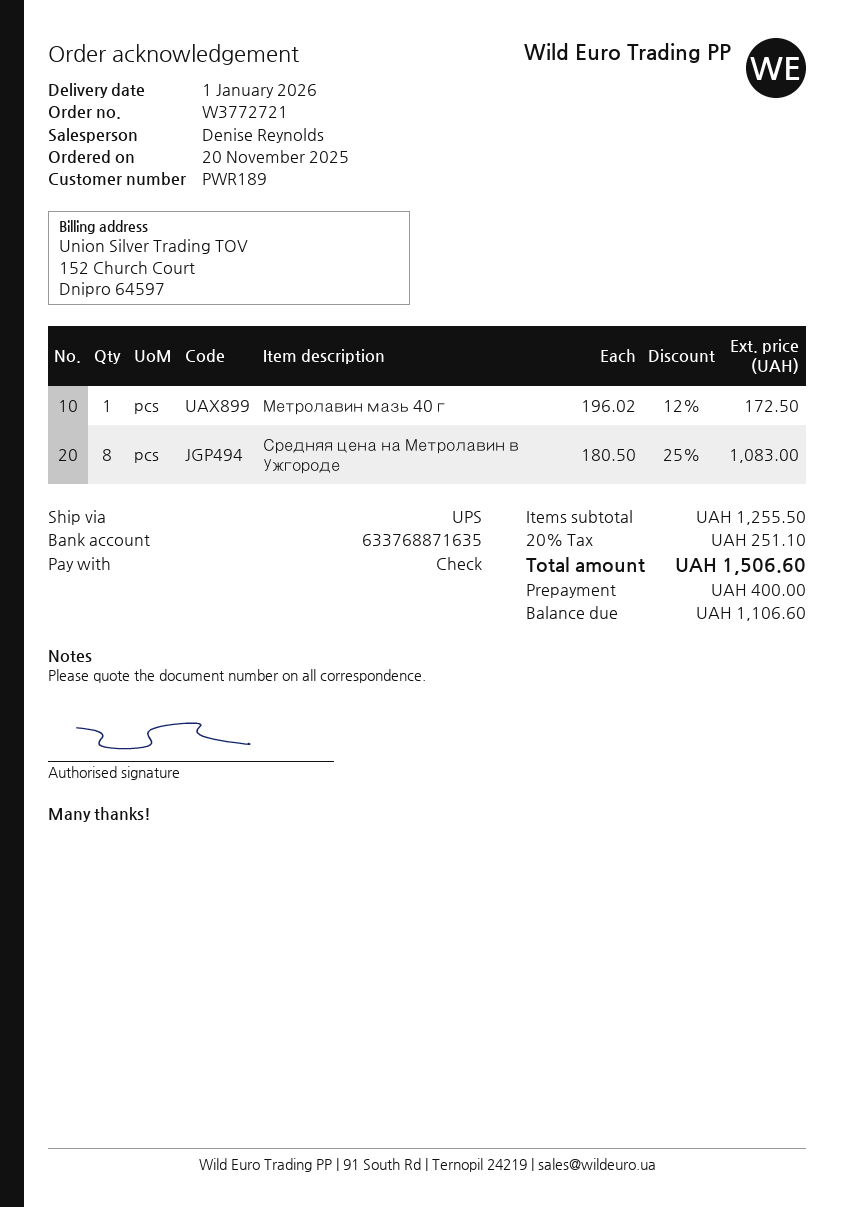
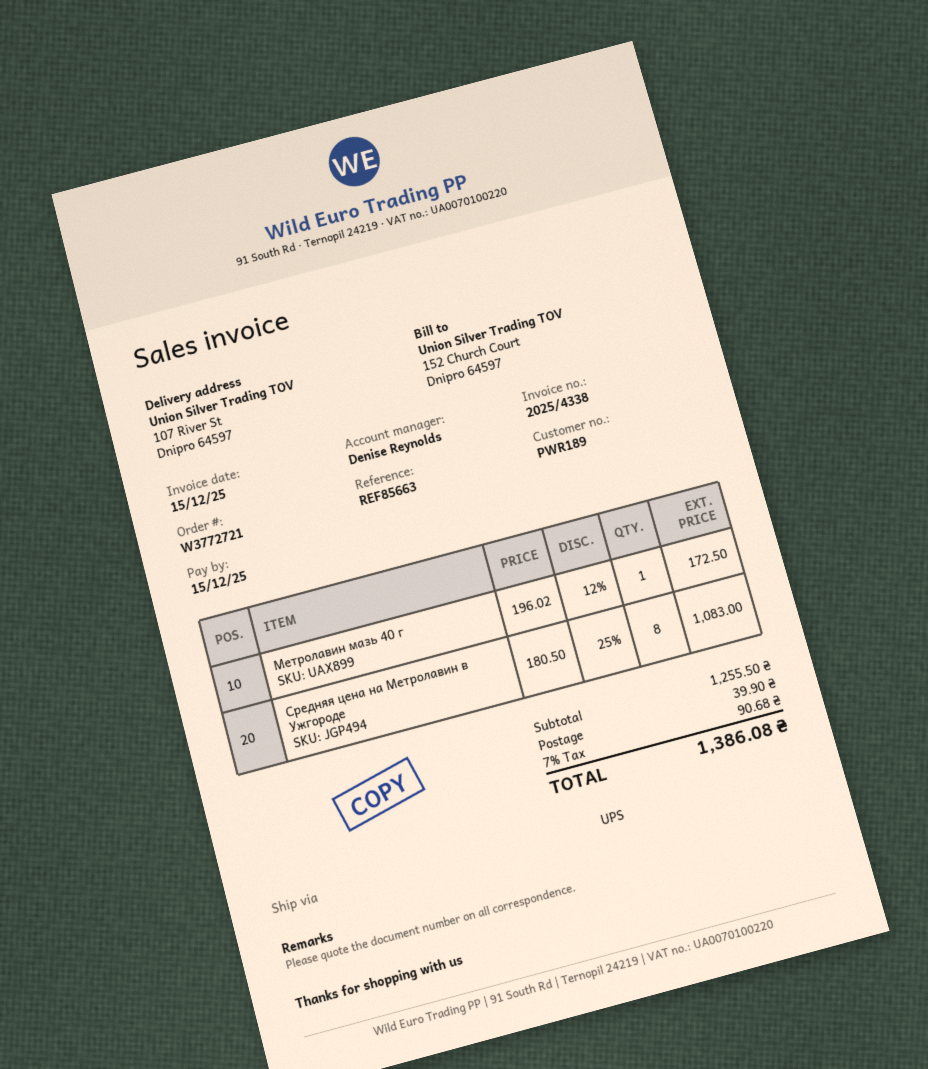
shipping: none -> 39.90
tax: 20% = 251.10 -> 7% = 90.68
total: 1506.60 -> 1386.08

